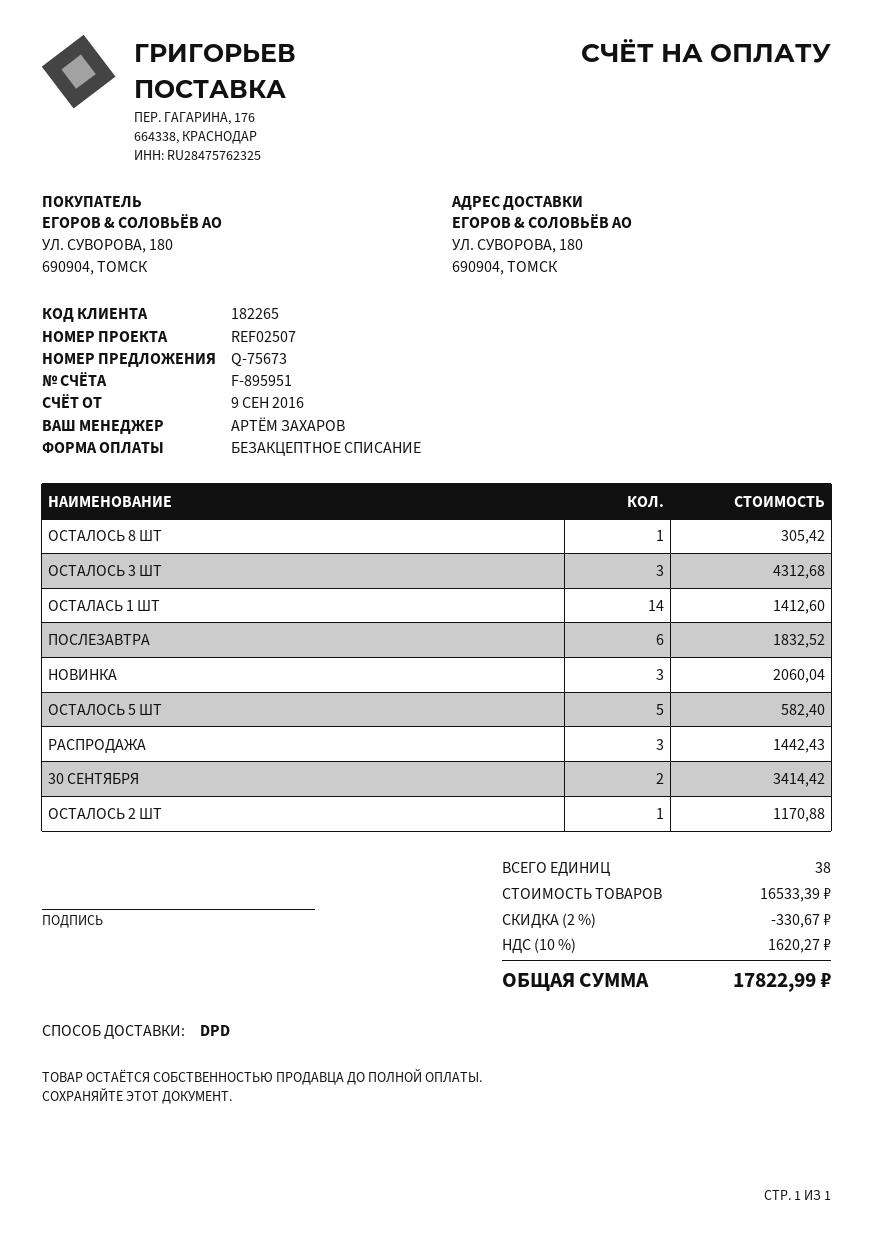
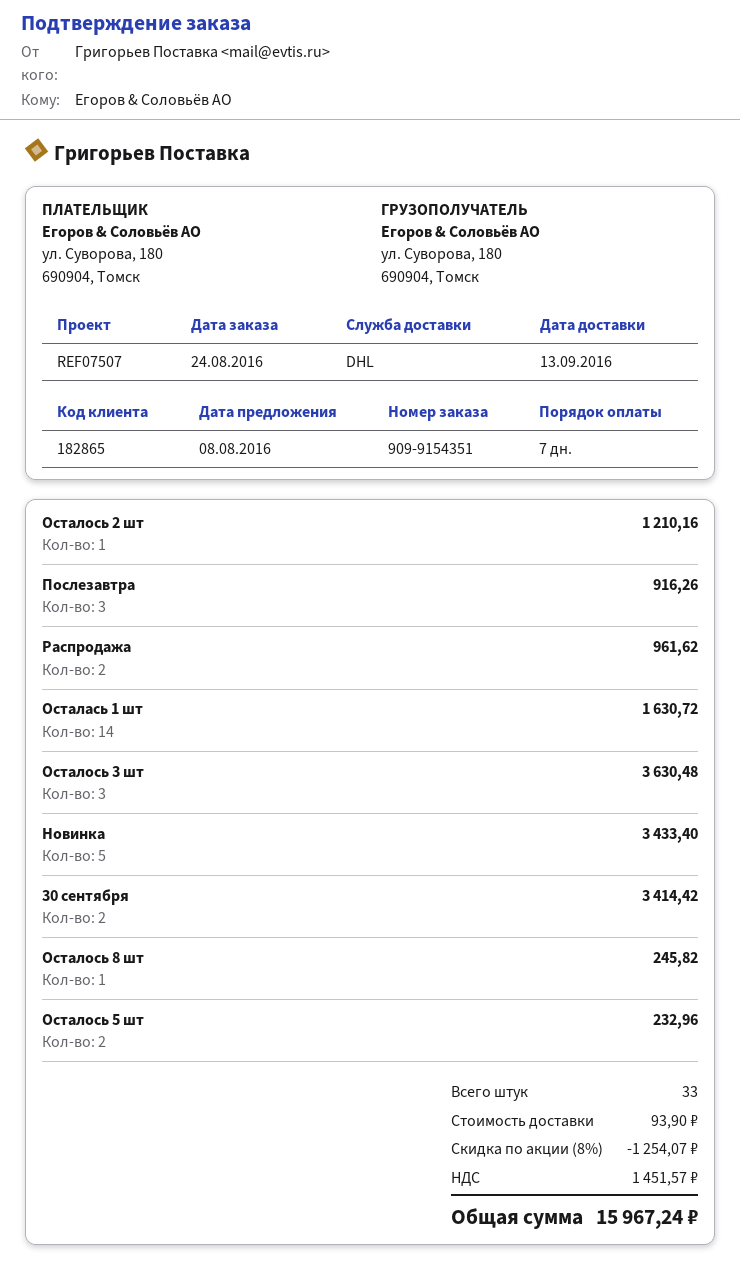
customer number: 182265 -> 182865
reference: REF02507 -> REF07507
shipping method: DPD -> DHL
ОСТАЛОСЬ 8 ШТ: 1 for 305.42 -> 1 for 245.82
ОСТАЛОСЬ 3 ШТ: 3 for 4312.68 -> 3 for 3630.48
ОСТАЛАСЬ 1 ШТ: 14 for 1412.60 -> 14 for 1630.72
ПОСЛЕЗАВТРА: 6 for 1832.52 -> 3 for 916.26
НОВИНКА: 3 for 2060.04 -> 5 for 3433.40
ОСТАЛОСЬ 5 ШТ: 5 for 582.40 -> 2 for 232.96
РАСПРОДАЖА: 3 for 1442.43 -> 2 for 961.62
ОСТАЛОСЬ 2 ШТ: 1 for 1170.88 -> 1 for 1210.16
total quantity: 38 -> 33
discount: 2% = 330.67 -> 8% = 1254.07
shipping: none -> 93.90
tax: 1620.27 -> 1451.57
total: 17822.99 -> 15967.24

